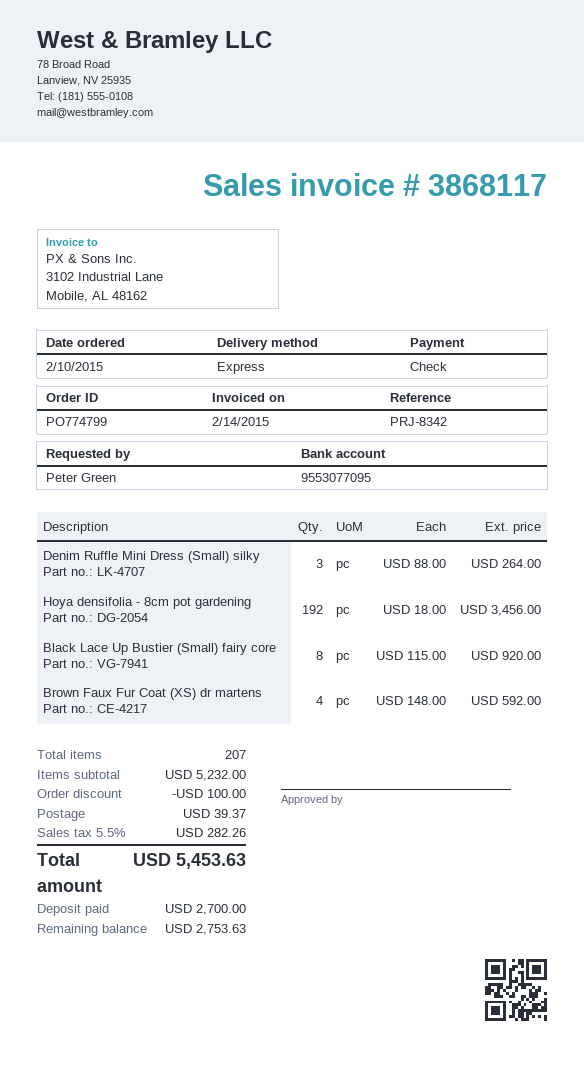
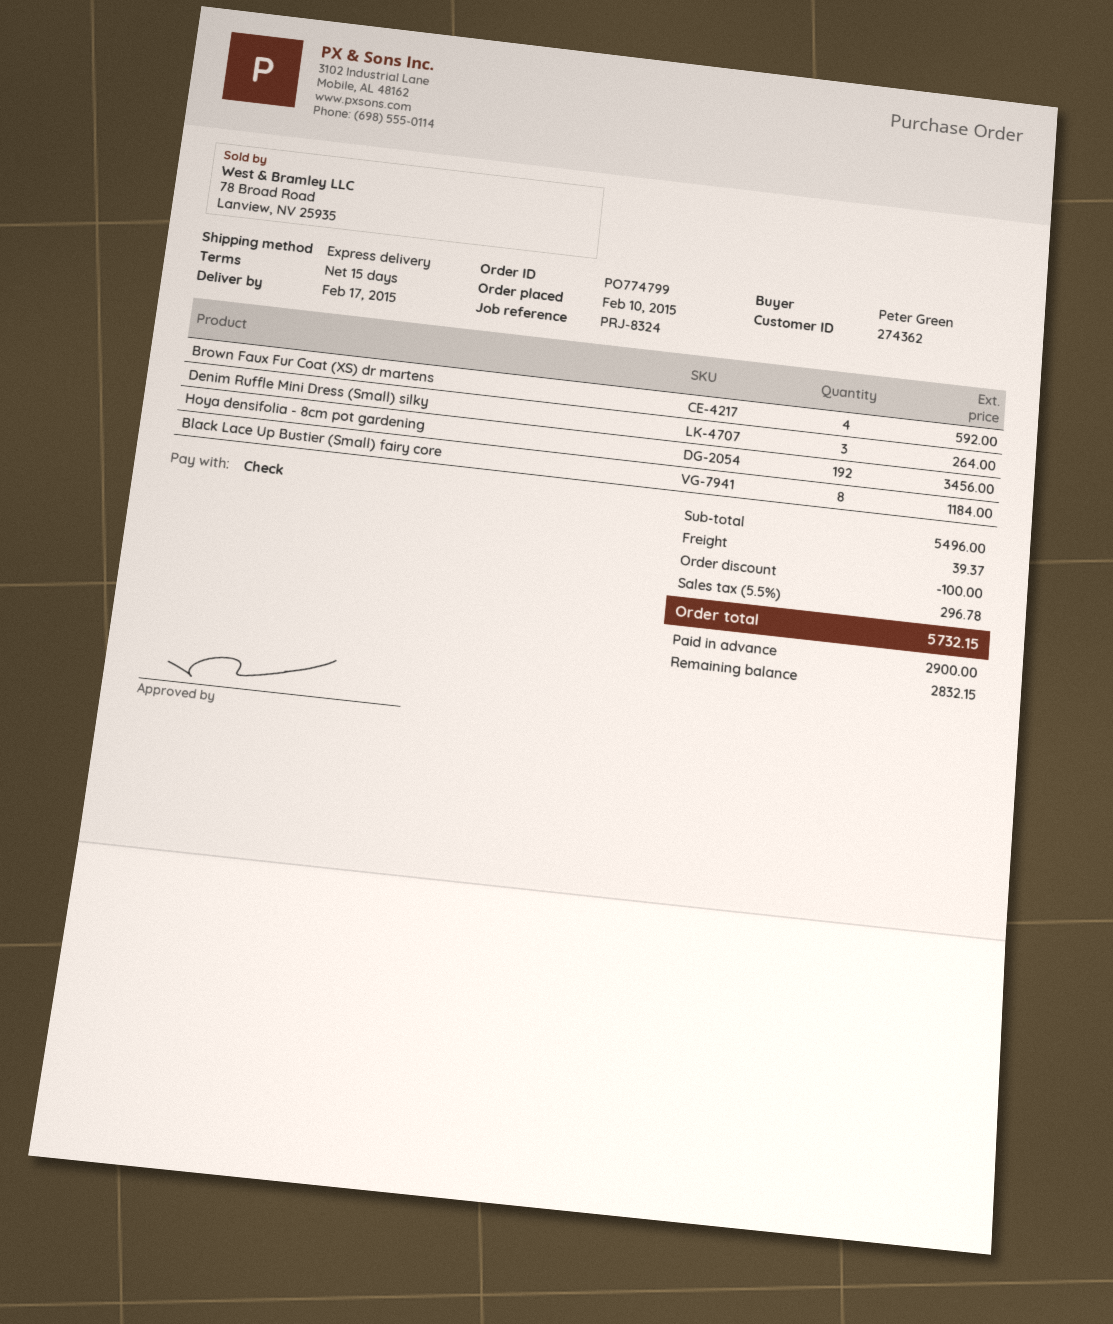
reference: PRJ-8342 -> PRJ-8324
Black Lace Up Bustier (Small) fairy core: 8 for 920.00 -> 8 for 1184.00
subtotal: 5232.00 -> 5496.00
tax: 5.5% = 282.26 -> 5.5% = 296.78
total: 5453.63 -> 5732.15
deposit: 2700.00 -> 2900.00
balance: 2753.63 -> 2832.15

